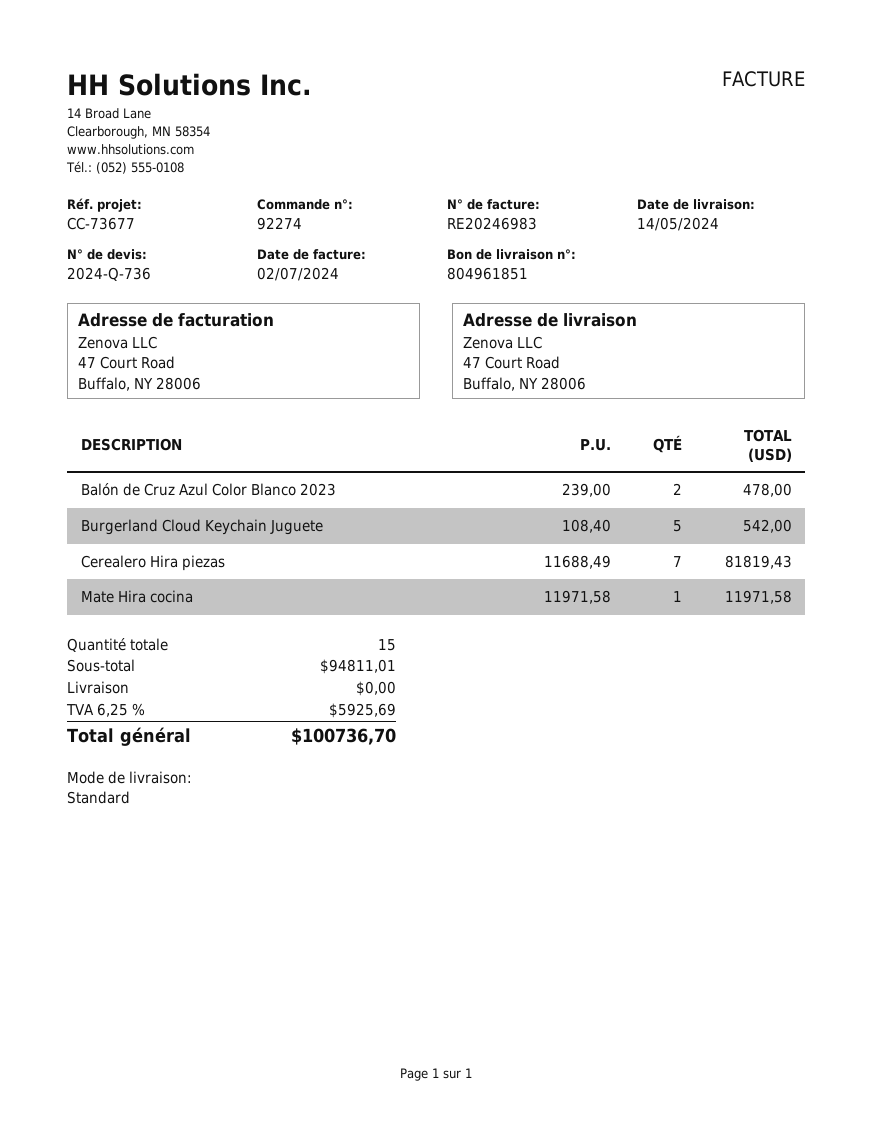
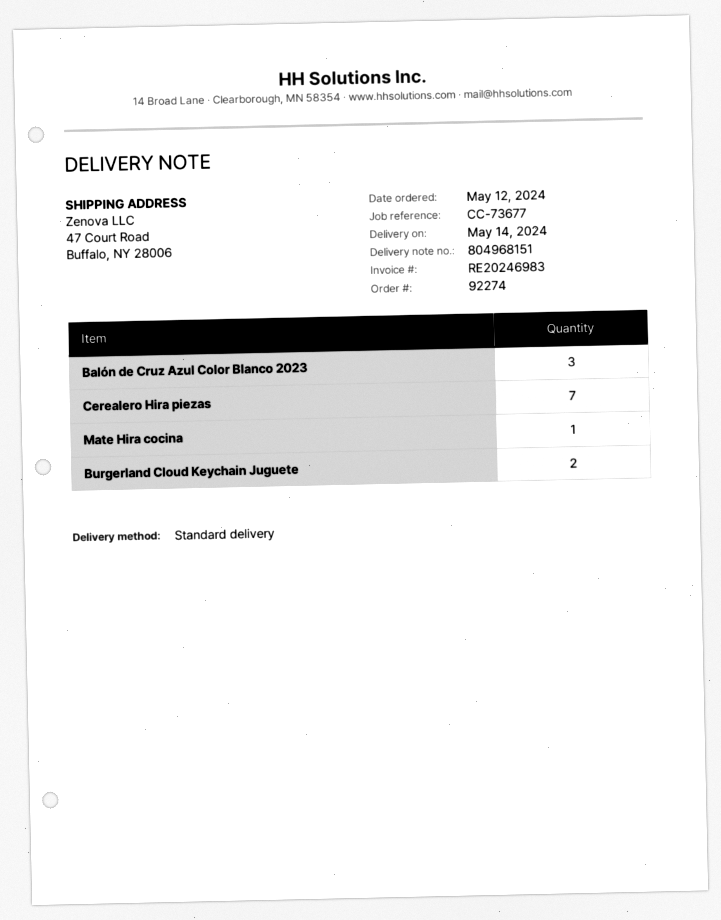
delivery note number: 804961851 -> 804968151
Balón de Cruz Azul Color Blanco 2023: 2 -> 3
Burgerland Cloud Keychain Juguete: 5 -> 2

